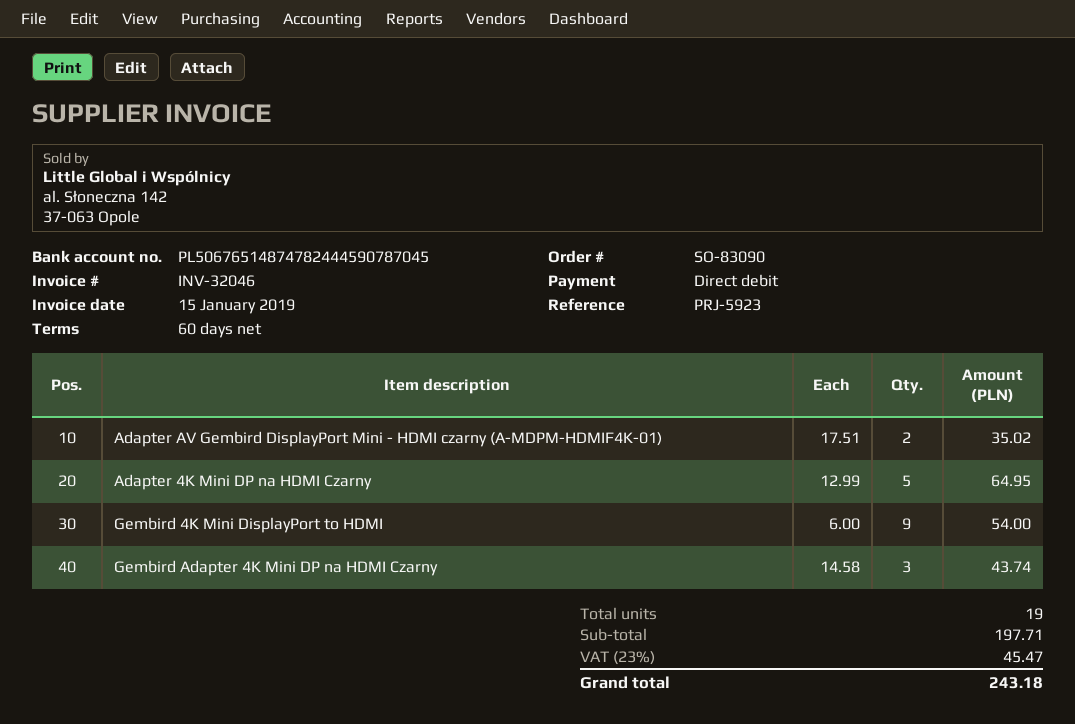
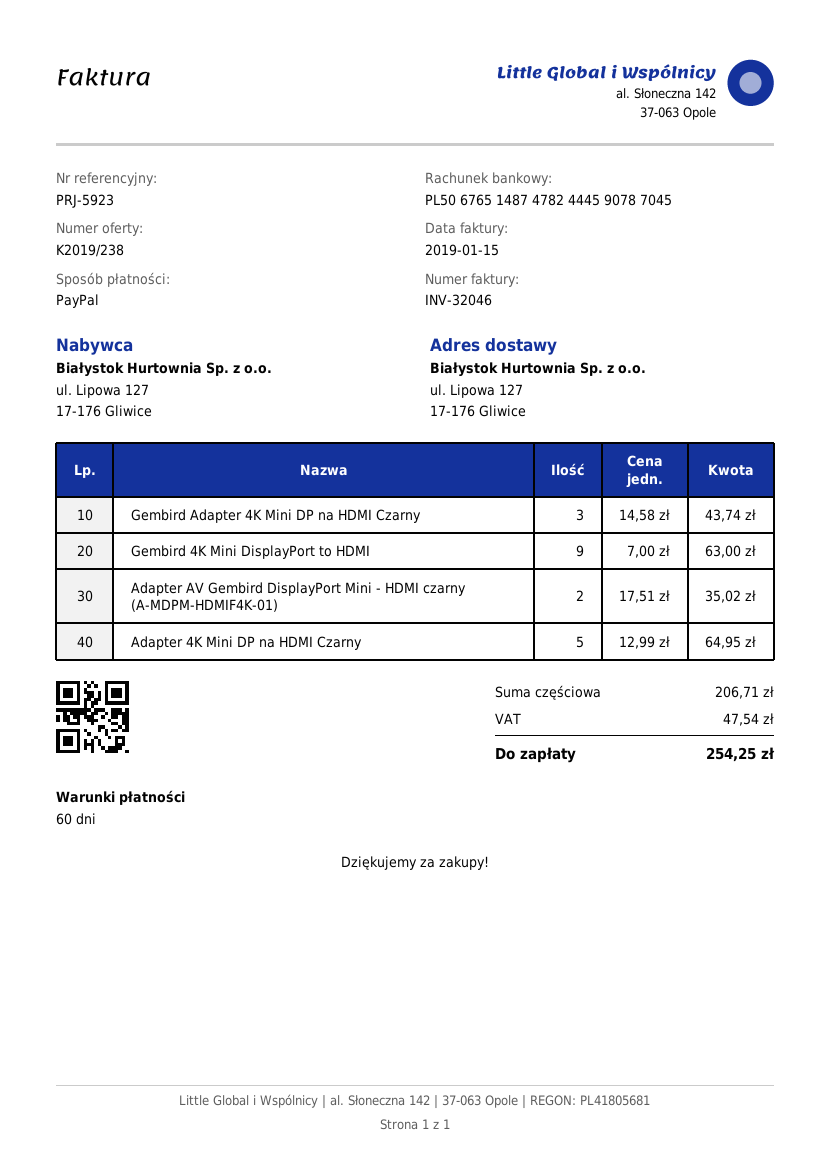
payment method: direct debit -> PayPal
Gembird 4K Mini DisplayPort to HDMI: 9 x 6.00 = 54.00 -> 9 x 7.00 = 63.00
subtotal: 197.71 -> 206.71
tax: 45.47 -> 47.54
total: 243.18 -> 254.25

